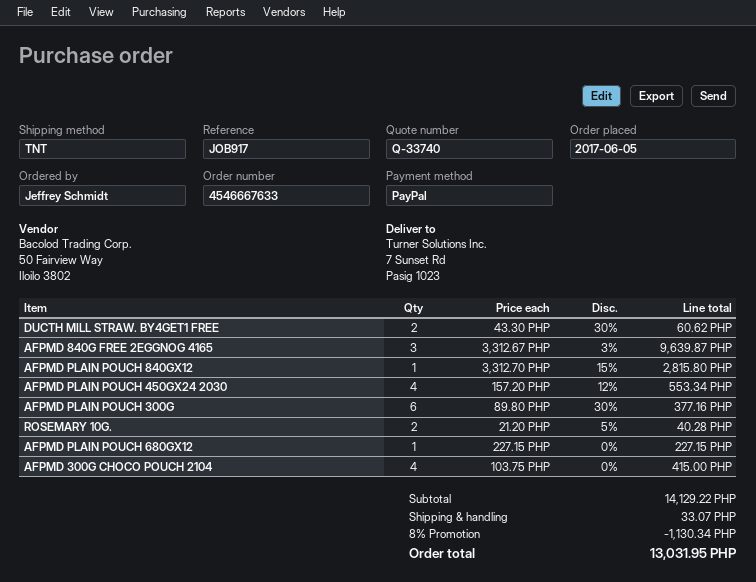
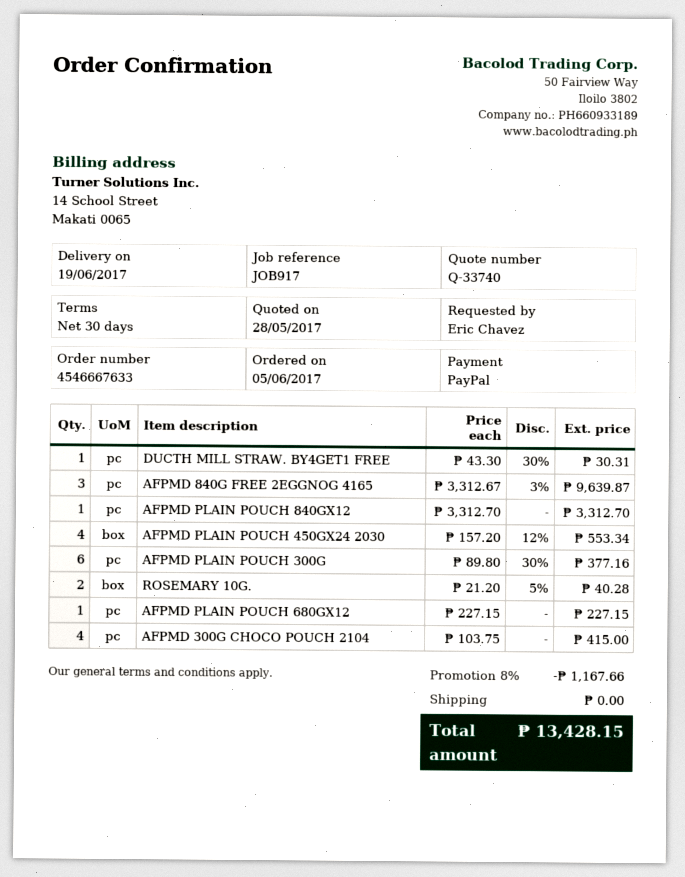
ordered by: Jeffrey Schmidt -> Eric Chavez
DUCTH MILL STRAW. BY4GET1 FREE: 2 x 43.30 - 30% = 60.62 -> 1 x 43.30 - 30% = 30.31
AFPMD PLAIN POUCH 840GX12: 1 x 3312.70 - 15% = 2815.80 -> 1 x 3312.70 = 3312.70
discount: 8% = 1130.34 -> 8% = 1167.66
shipping: 33.07 -> 0.00
total: 13031.95 -> 13428.15

